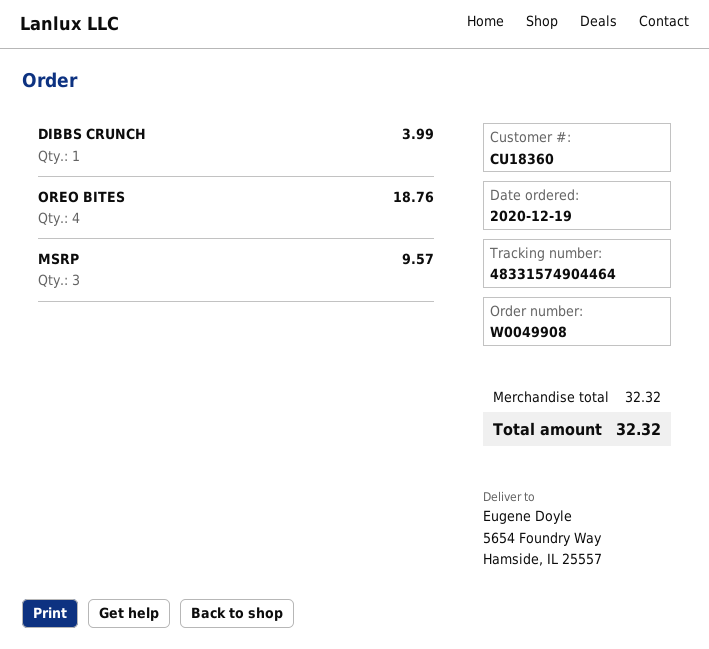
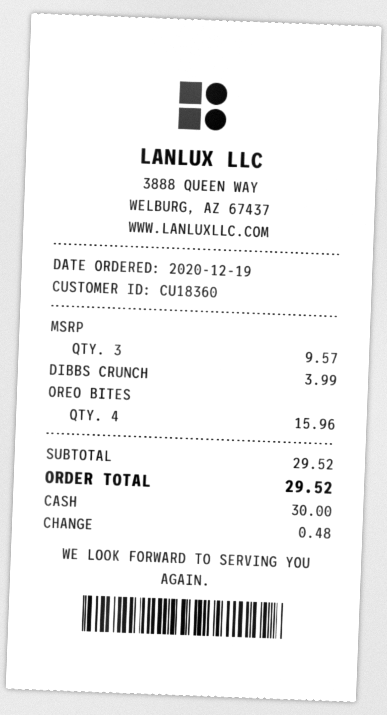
OREO BITES: 4 for 18.76 -> 4 for 15.96
subtotal: 32.32 -> 29.52
total: 32.32 -> 29.52

